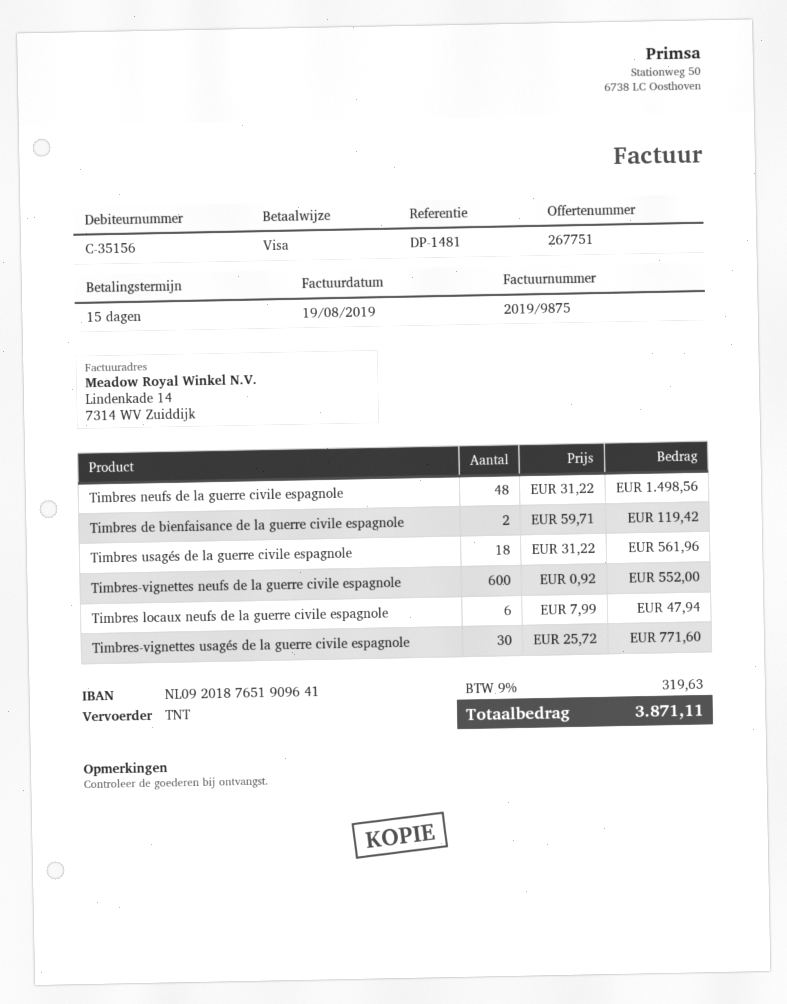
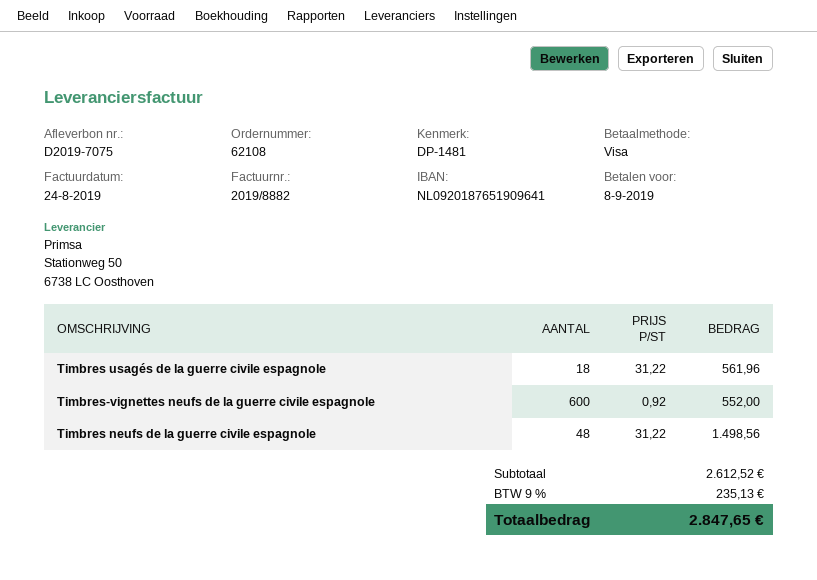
invoice number: 2019/9875 -> 2019/8882
invoice date: 2019-08-19 -> 2019-08-24
Timbres de bienfaisance de la guerre civile espagnole: 2 x 59.71 = 119.42 -> none
Timbres locaux neufs de la guerre civile espagnole: 6 x 7.99 = 47.94 -> none
Timbres-vignettes usagés de la guerre civile espagnole: 30 x 25.72 = 771.60 -> none
tax: 9% = 319.63 -> 9% = 235.13
total: 3871.11 -> 2847.65

